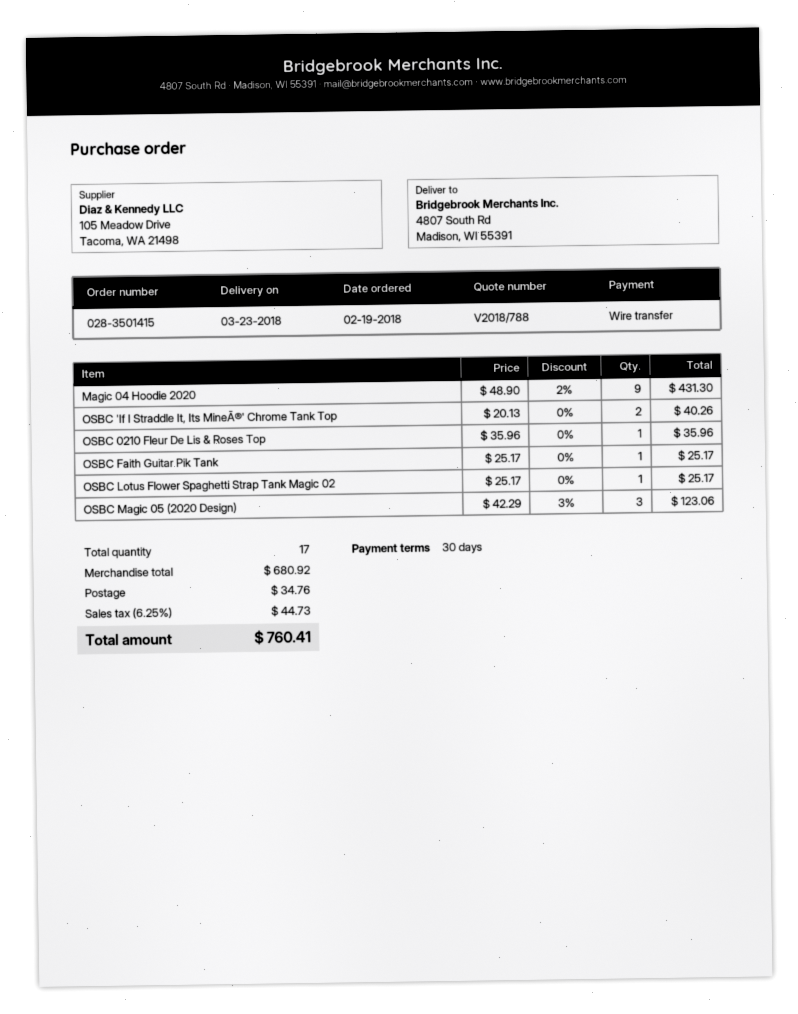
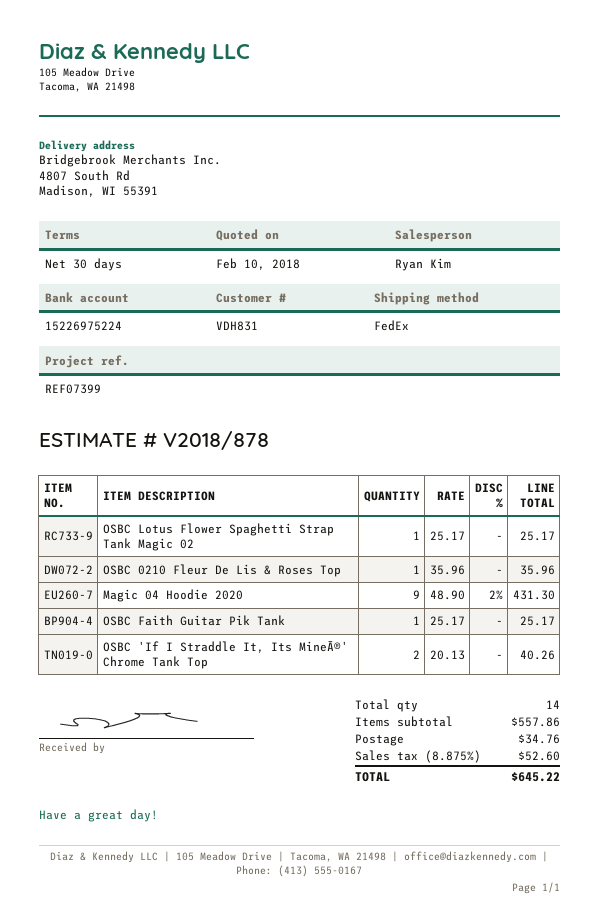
quote number: V2018/788 -> V2018/878
OSBC Magic 05 (2020 Design): 3 x 42.29 - 3% = 123.06 -> none
total quantity: 17 -> 14
subtotal: 680.92 -> 557.86
tax: 6.25% = 44.73 -> 8.875% = 52.60
total: 760.41 -> 645.22

